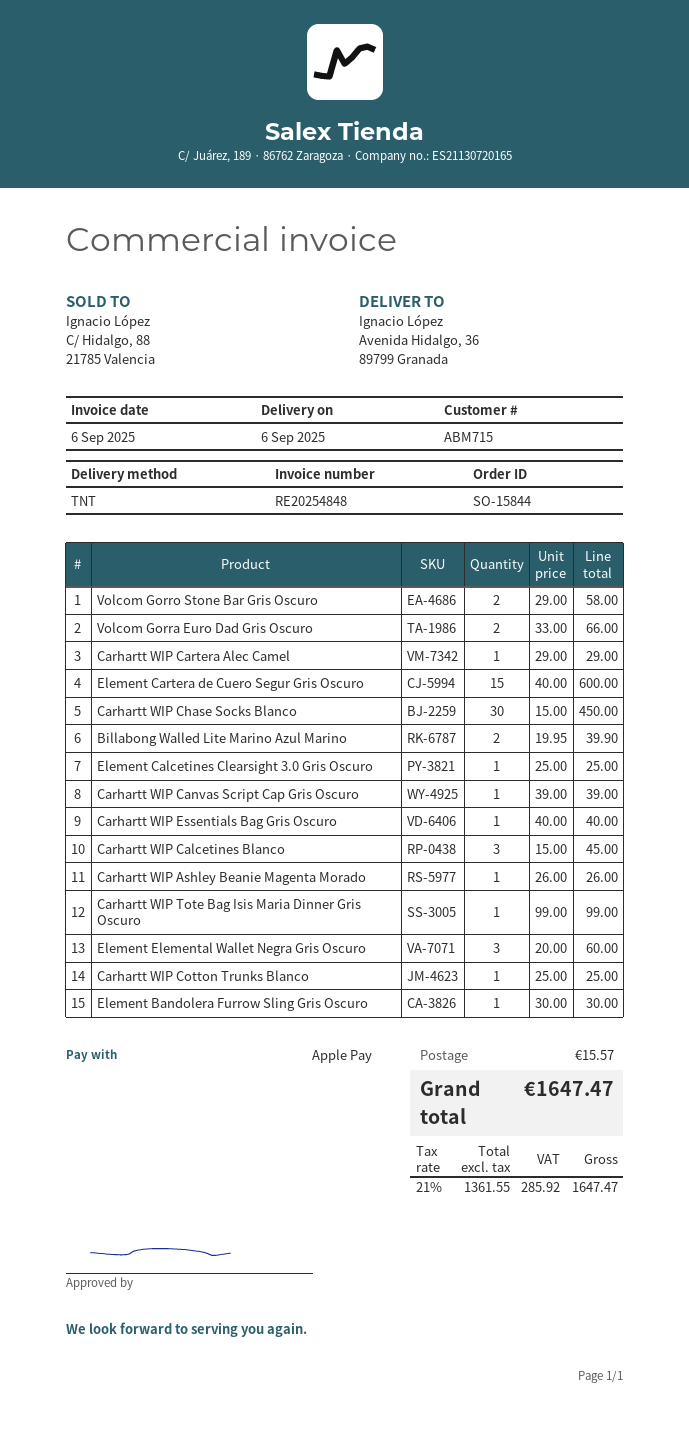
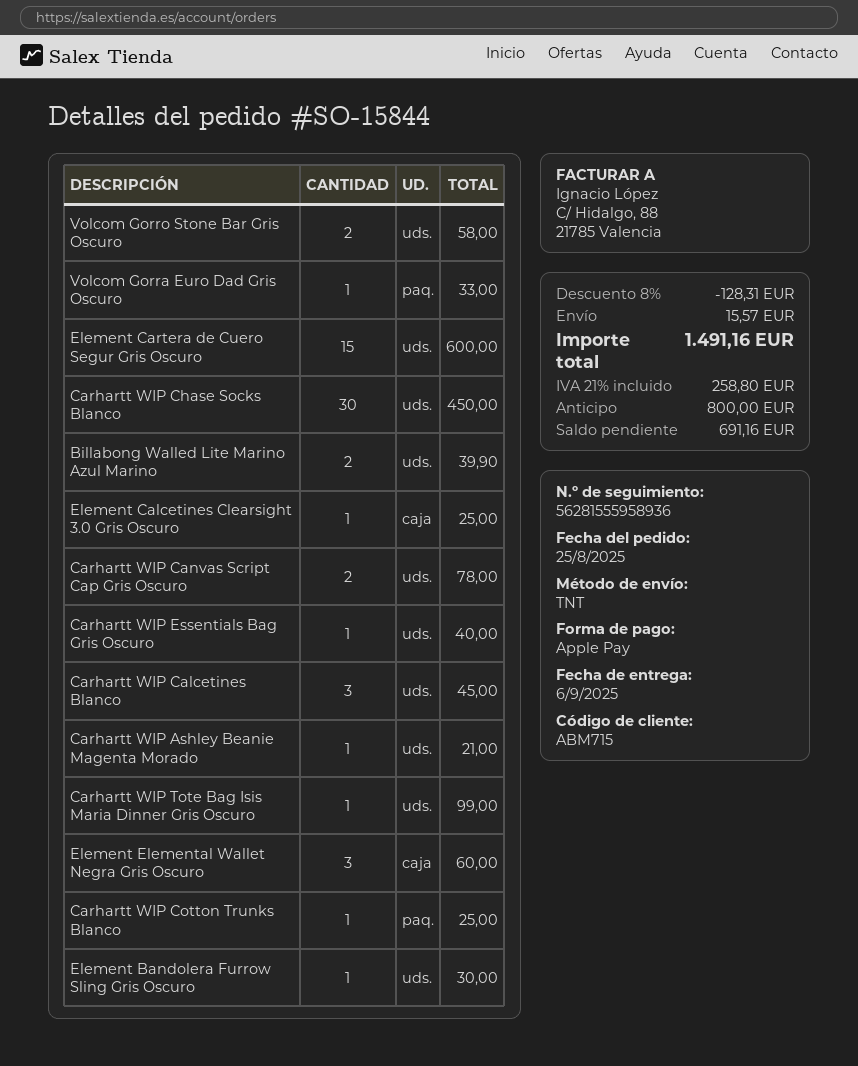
Volcom Gorra Euro Dad Gris Oscuro: 2 for 66.00 -> 1 for 33.00
Carhartt WIP Cartera Alec Camel: 1 for 29.00 -> none
Carhartt WIP Canvas Script Cap Gris Oscuro: 1 for 39.00 -> 2 for 78.00
Carhartt WIP Ashley Beanie Magenta Morado: 1 for 26.00 -> 1 for 21.00
discount: none -> 8% = 128.31
tax: 21% = 285.92 -> 21% = 258.80
total: 1647.47 -> 1491.16

